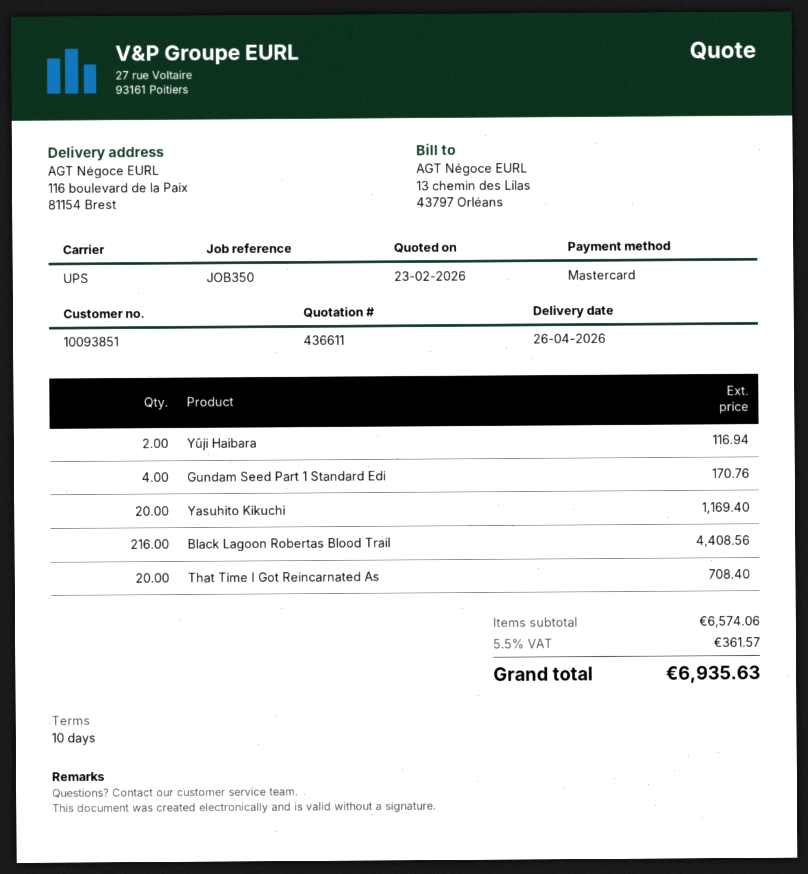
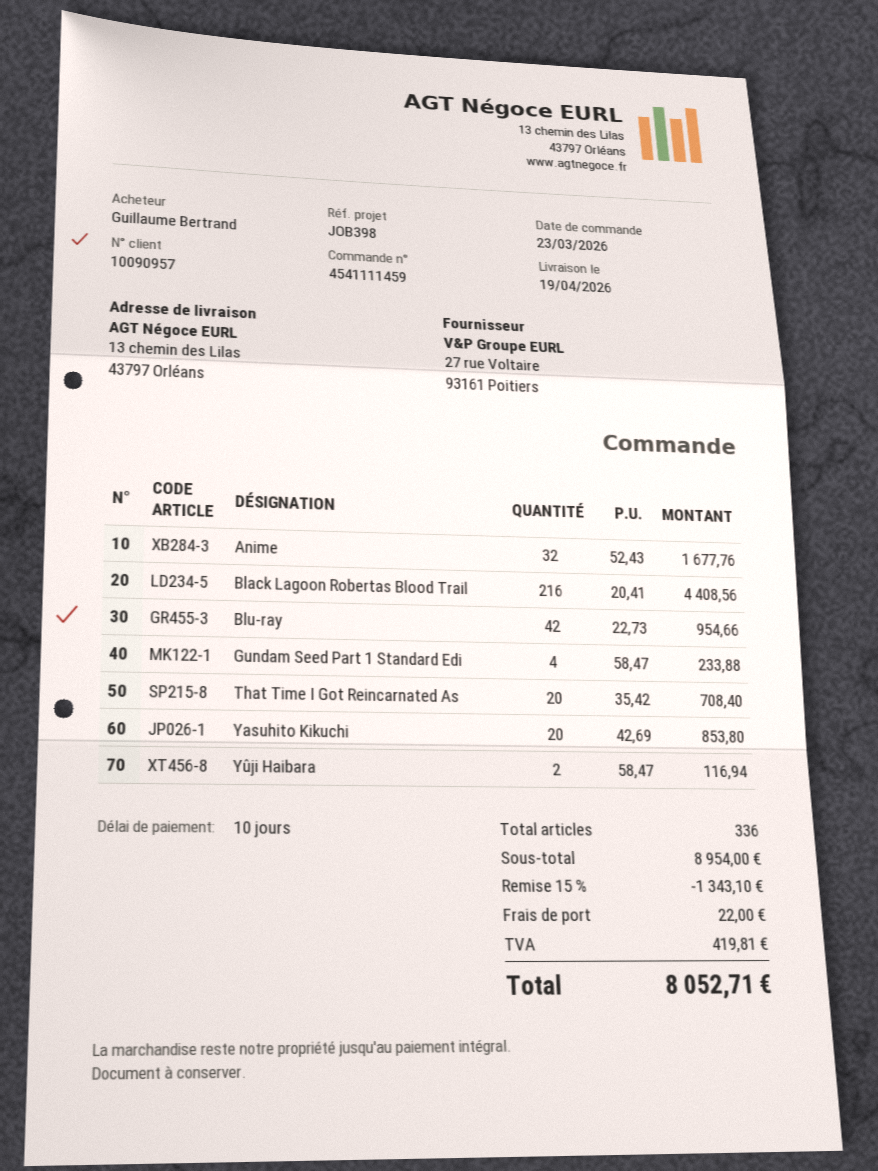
delivery date: 2026-04-26 -> 2026-04-19
customer number: 10093851 -> 10090957
reference: JOB350 -> JOB398
ship to: 116 boulevard de la Paix, 81154 Brest -> 13 chemin des Lilas, 43797 Orléans
Gundam Seed Part 1 Standard Edi: 4 for 170.76 -> 4 for 233.88
Yasuhito Kikuchi: 20 for 1169.40 -> 20 for 853.80
Anime: none -> 32 for 1677.76
Blu-ray: none -> 42 for 954.66
subtotal: 6574.06 -> 8954.00
discount: none -> 15% = 1343.10
shipping: none -> 22.00
tax: 361.57 -> 419.81
total: 6935.63 -> 8052.71

